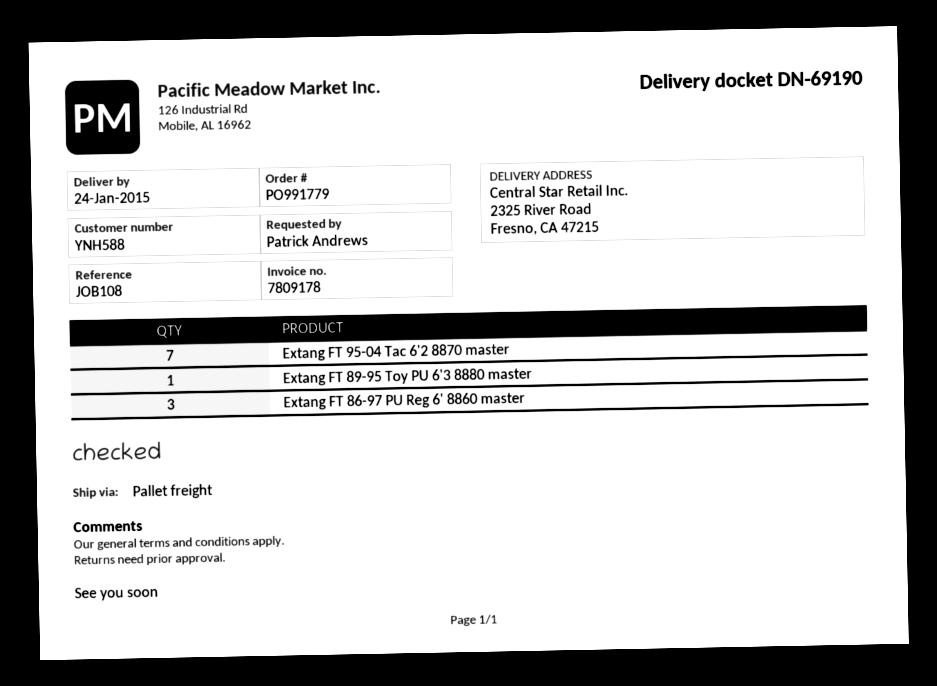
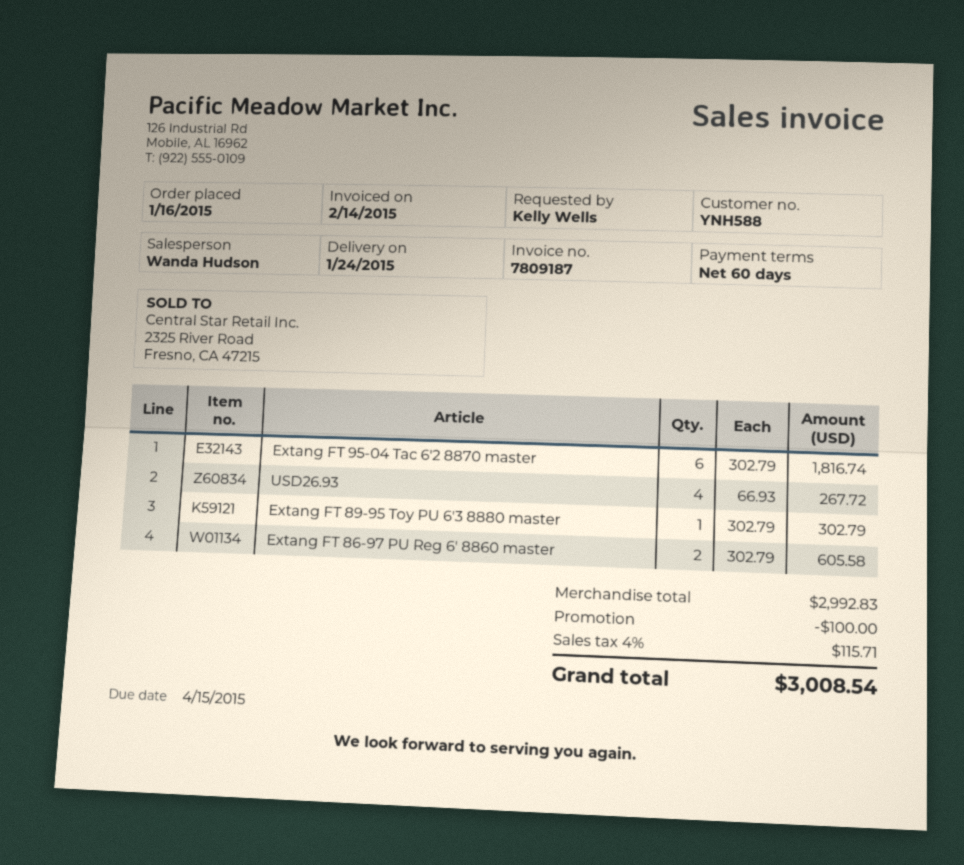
invoice number: 7809178 -> 7809187
ordered by: Patrick Andrews -> Kelly Wells
Extang FT 95-04 Tac 6'2 8870 master: 7 -> 6
Extang FT 86-97 PU Reg 6' 8860 master: 3 -> 2
USD26.93: none -> 4

